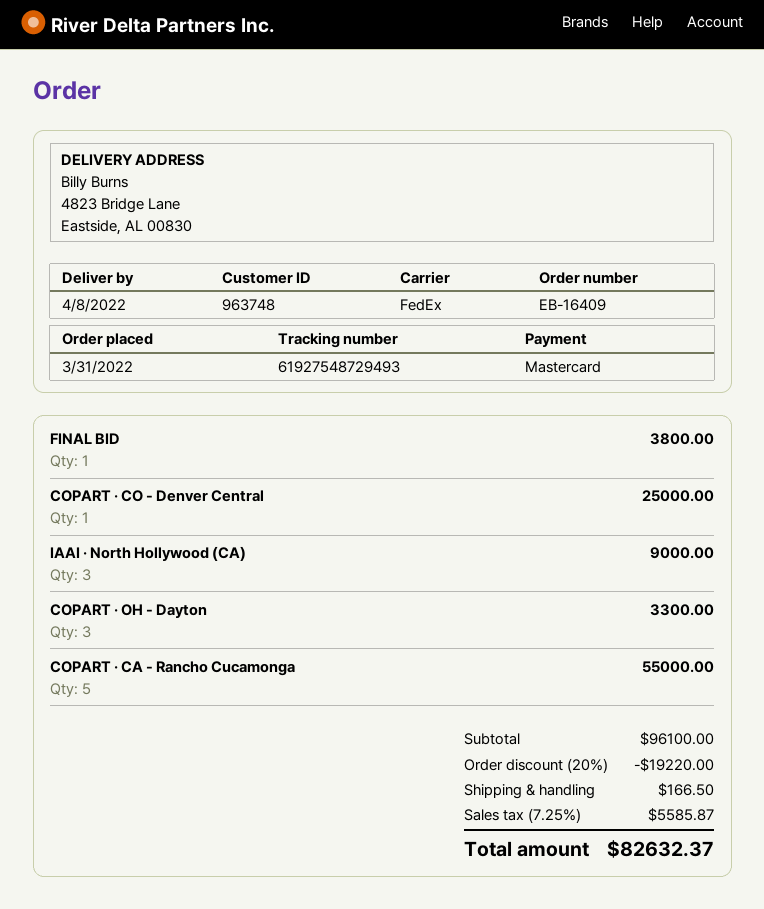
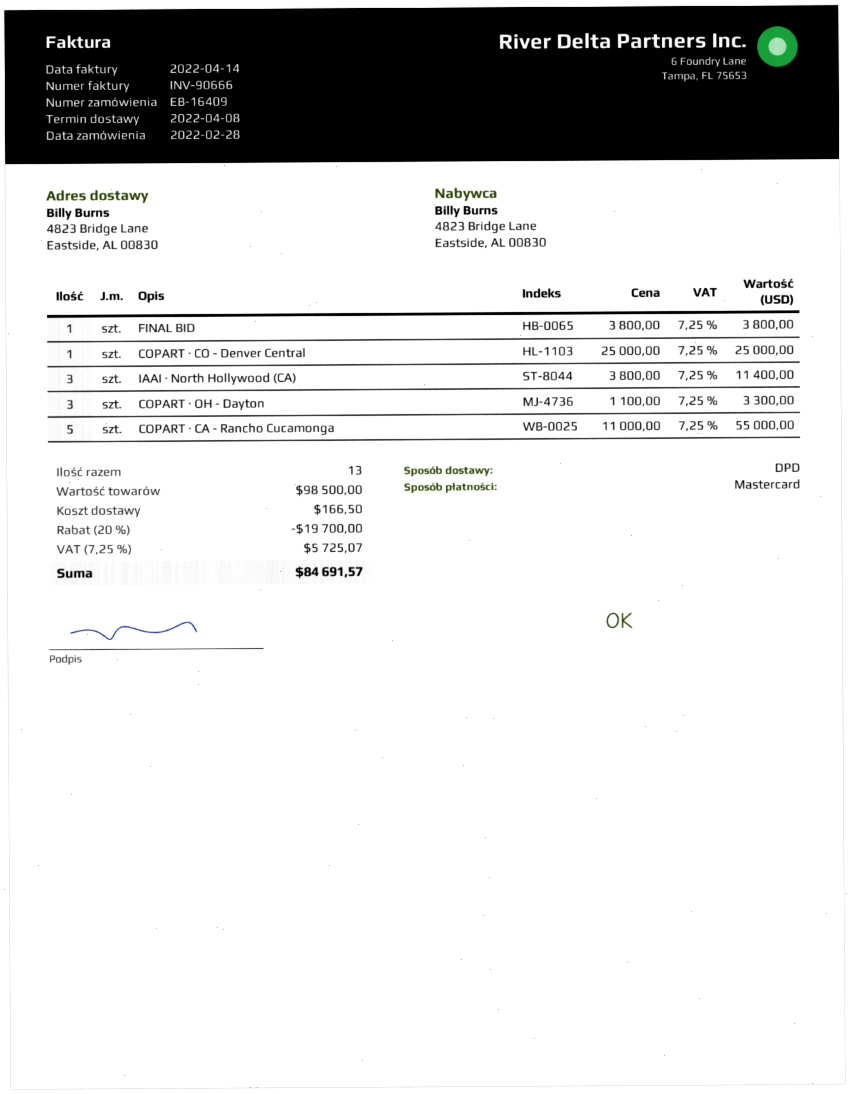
order date: 2022-03-31 -> 2022-02-28
shipping method: FedEx -> DPD
IAAI · North Hollywood (CA): 3 for 9000.00 -> 3 for 11400.00
subtotal: 96100.00 -> 98500.00
discount: 20% = 19220.00 -> 20% = 19700.00
tax: 7.25% = 5585.87 -> 7.25% = 5725.07
total: 82632.37 -> 84691.57

